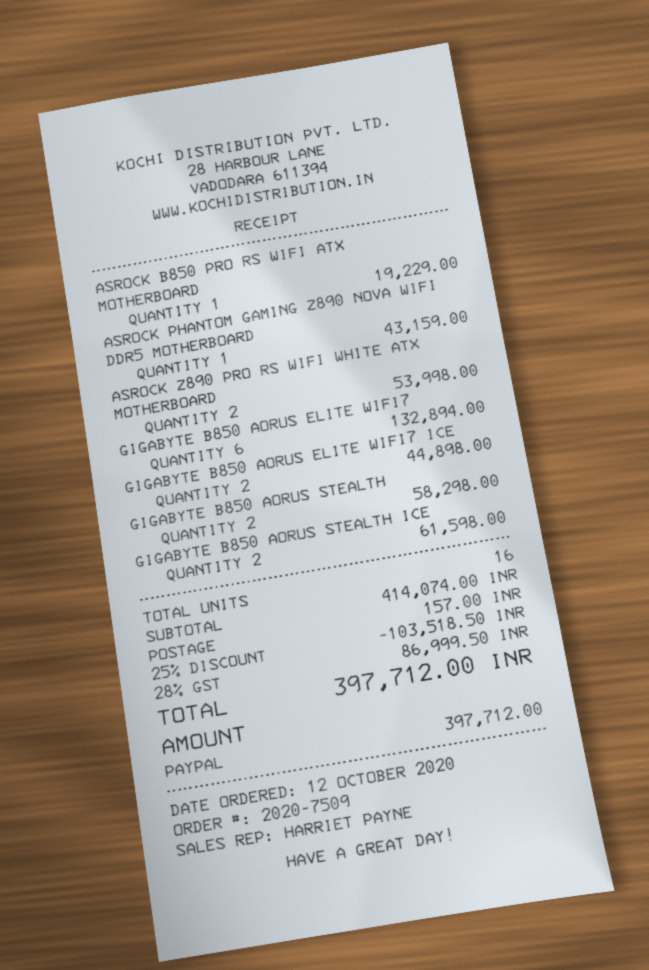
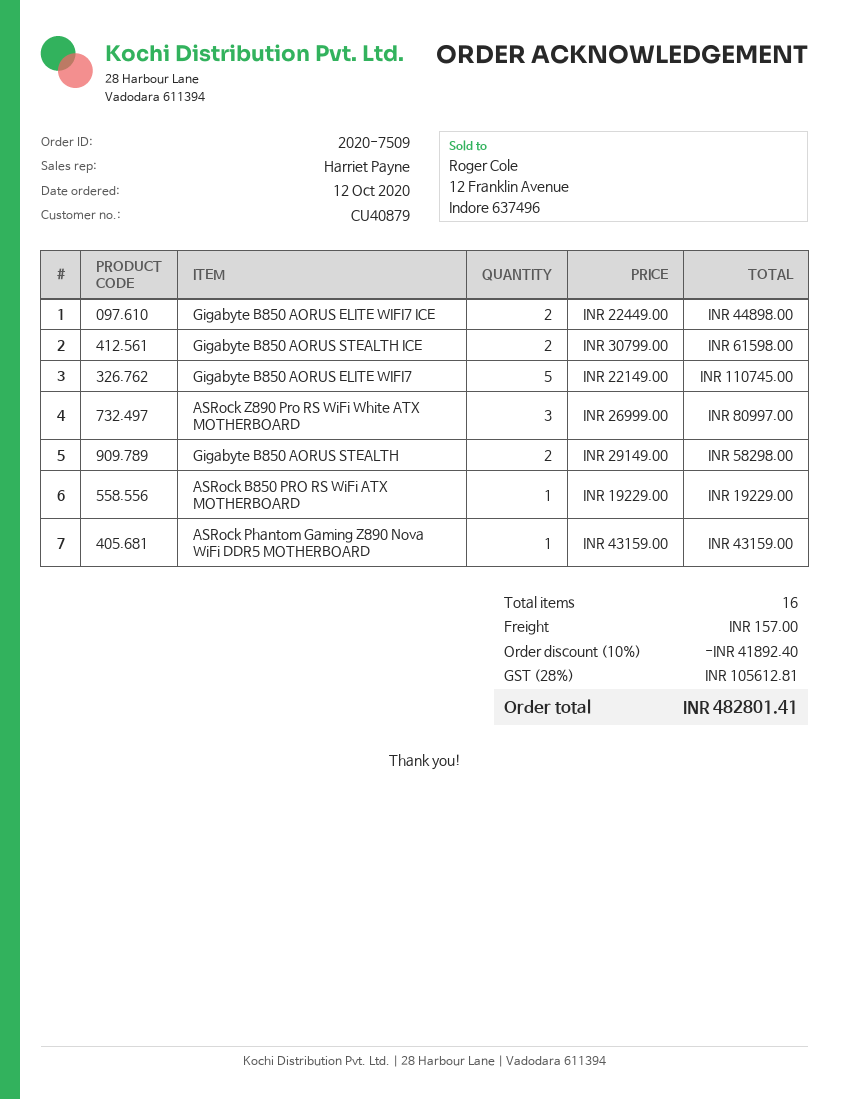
ASROCK Z890 PRO RS WIFI WHITE ATX MOTHERBOARD: 2 for 53998.00 -> 3 for 80997.00
GIGABYTE B850 AORUS ELITE WIFI7: 6 for 132894.00 -> 5 for 110745.00
discount: 25% = 103518.50 -> 10% = 41892.40
tax: 28% = 86999.50 -> 28% = 105612.81
total: 397712.00 -> 482801.41

